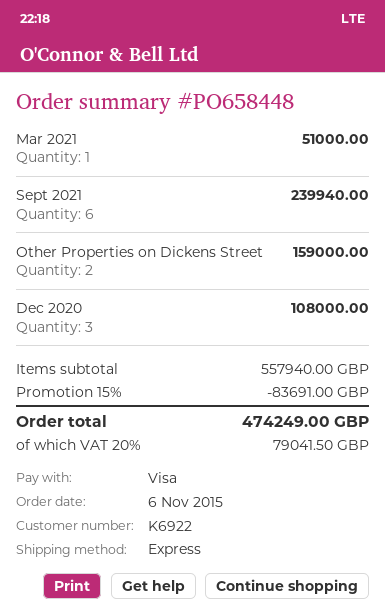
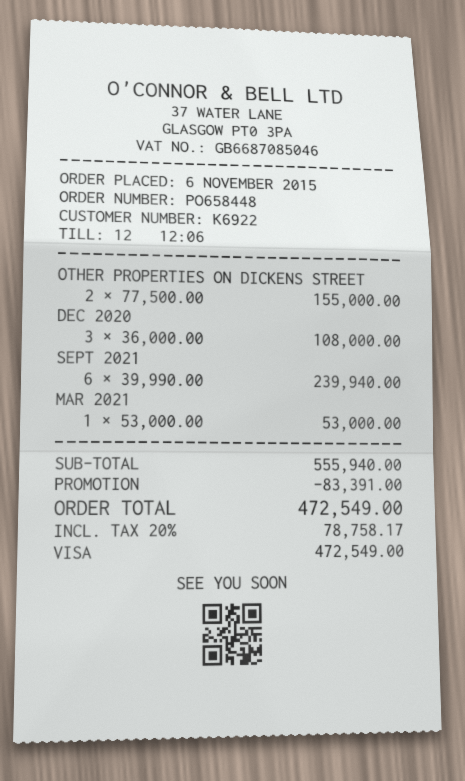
Mar 2021: 1 for 51000.00 -> 1 for 53000.00
Other Properties on Dickens Street: 2 for 159000.00 -> 2 for 155000.00
subtotal: 557940.00 -> 555940.00
discount: 83691.00 -> 83391.00
tax: 20% = 79041.50 -> 20% = 78758.17
total: 474249.00 -> 472549.00

